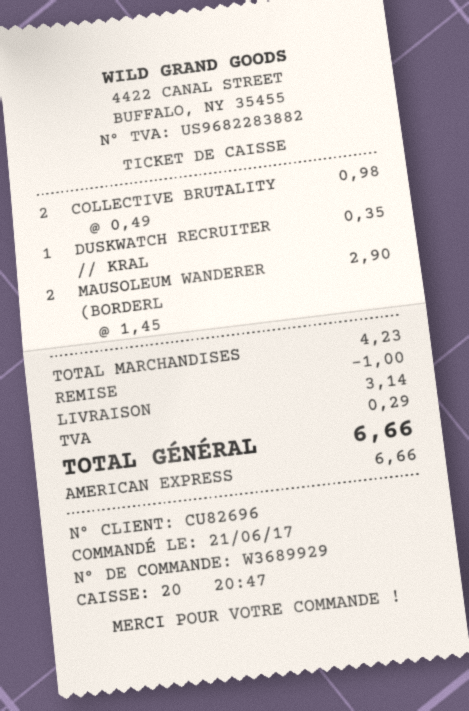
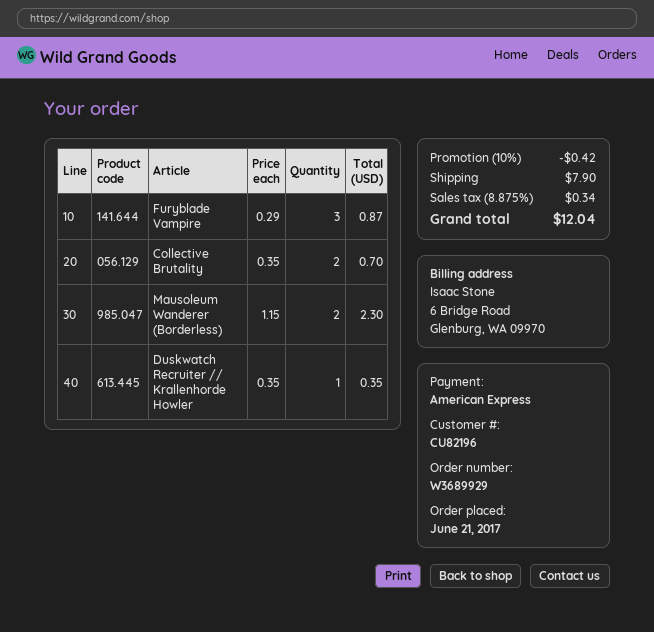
customer number: CU82696 -> CU82196
COLLECTIVE BRUTALITY: 2 x 0.49 = 0.98 -> 2 x 0.35 = 0.70
MAUSOLEUM WANDERER (BORDERL: 2 x 1.45 = 2.90 -> 2 x 1.15 = 2.30
Furyblade Vampire: none -> 3 x 0.29 = 0.87
discount: 1.00 -> 0.42
shipping: 3.14 -> 7.90
tax: 0.29 -> 0.34
total: 6.66 -> 12.04

